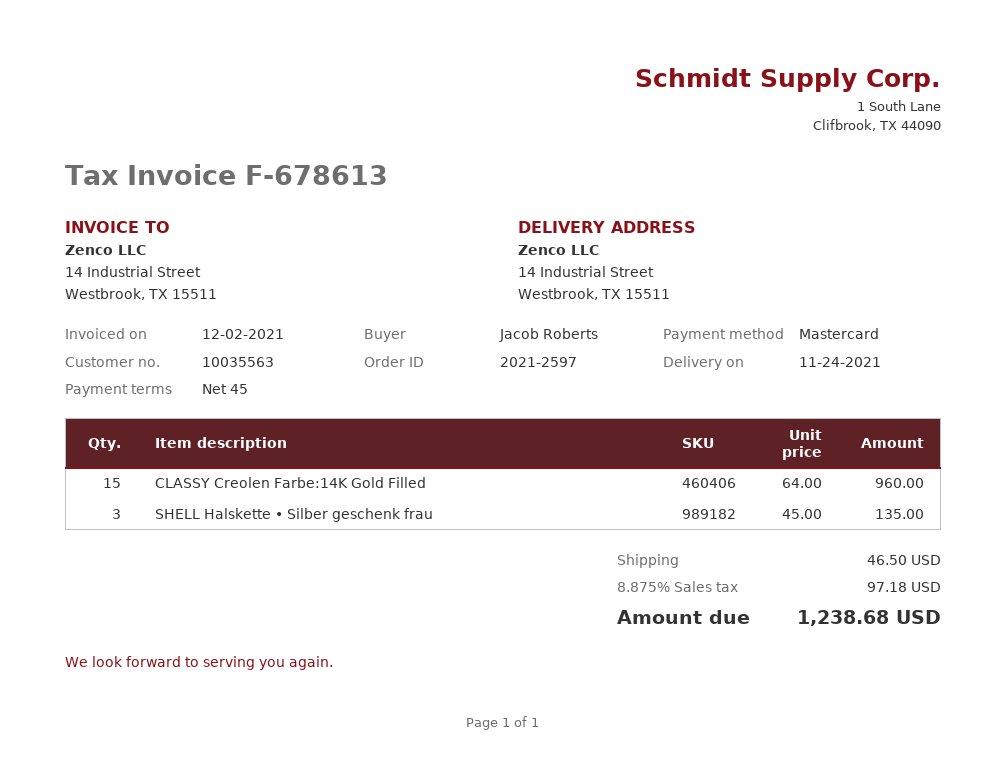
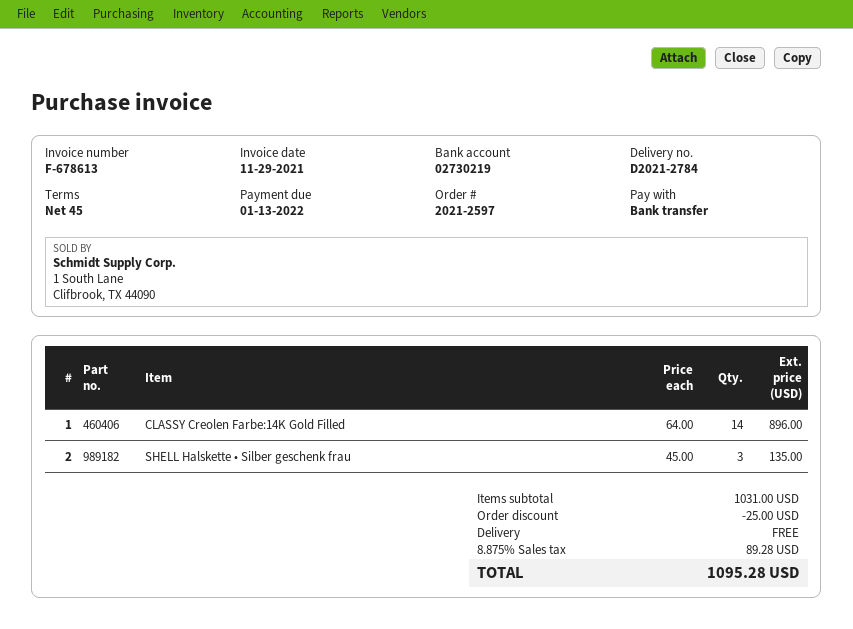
invoice date: 2021-12-02 -> 2021-11-29
payment method: Mastercard -> bank transfer
CLASSY Creolen Farbe:14K Gold Filled: 15 x 64.00 = 960.00 -> 14 x 64.00 = 896.00
discount: none -> 25.00
shipping: 46.50 -> 0.00
tax: 8.875% = 97.18 -> 8.875% = 89.28
total: 1238.68 -> 1095.28

